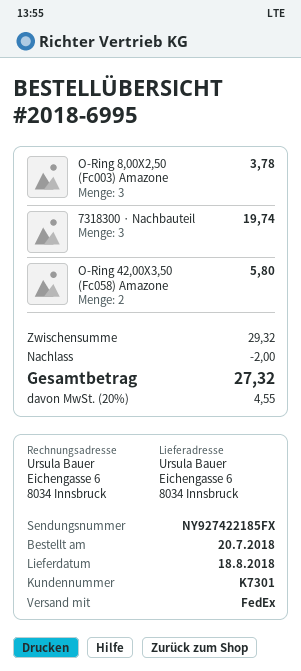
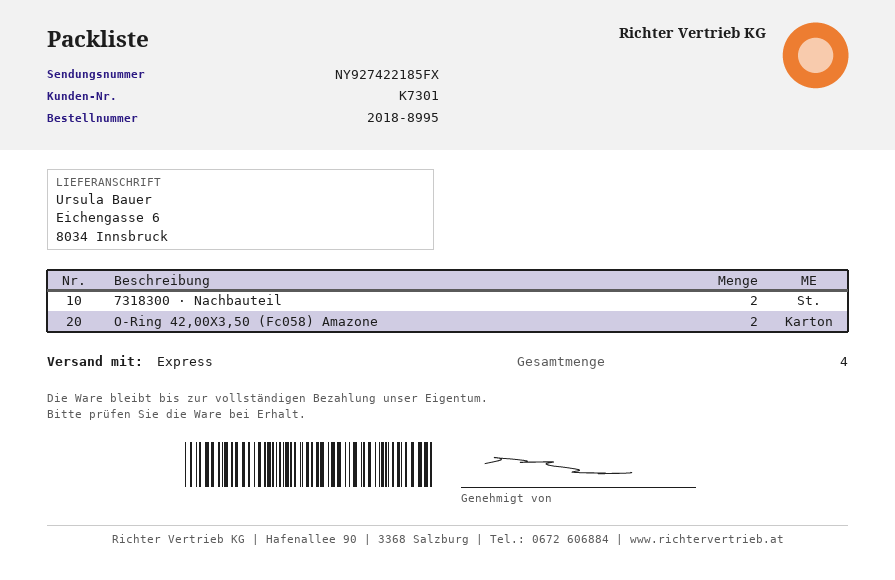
order number: 2018-6995 -> 2018-8995
shipping method: FedEx -> express
O-Ring 8,00X2,50 (Fc003) Amazone: 3 -> none
7318300 · Nachbauteil: 3 -> 2

